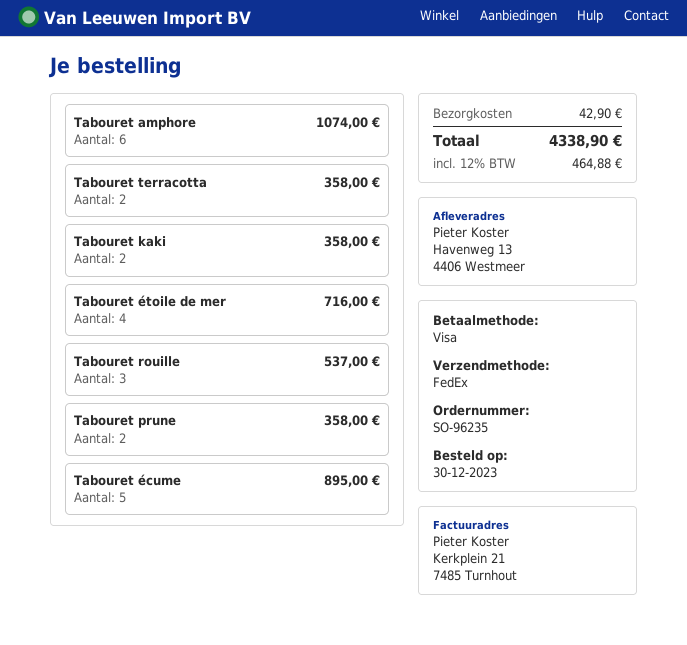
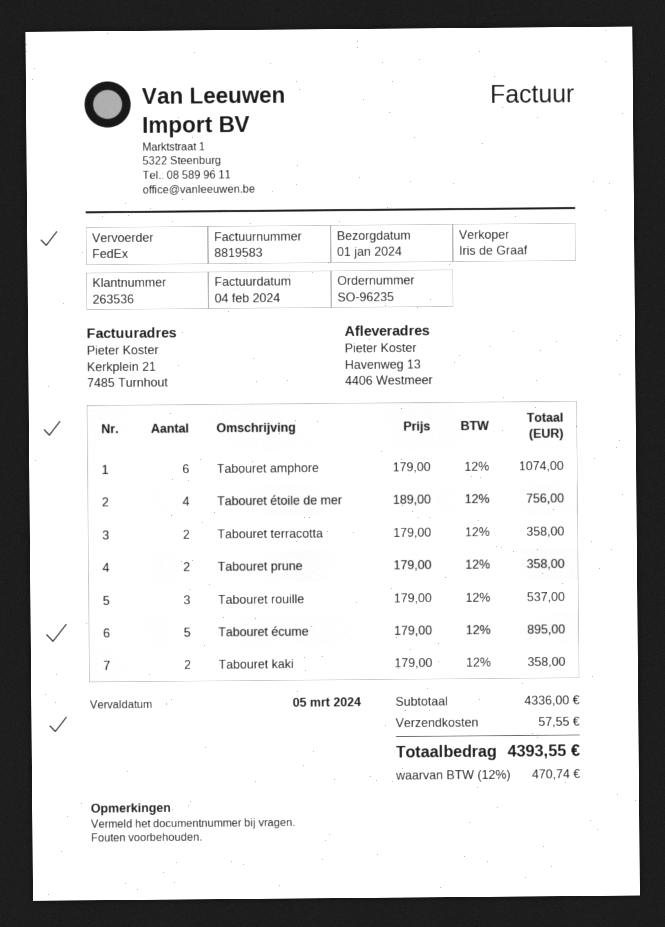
Tabouret étoile de mer: 4 for 716.00 -> 4 for 756.00
shipping: 42.90 -> 57.55
tax: 12% = 464.88 -> 12% = 470.74
total: 4338.90 -> 4393.55

